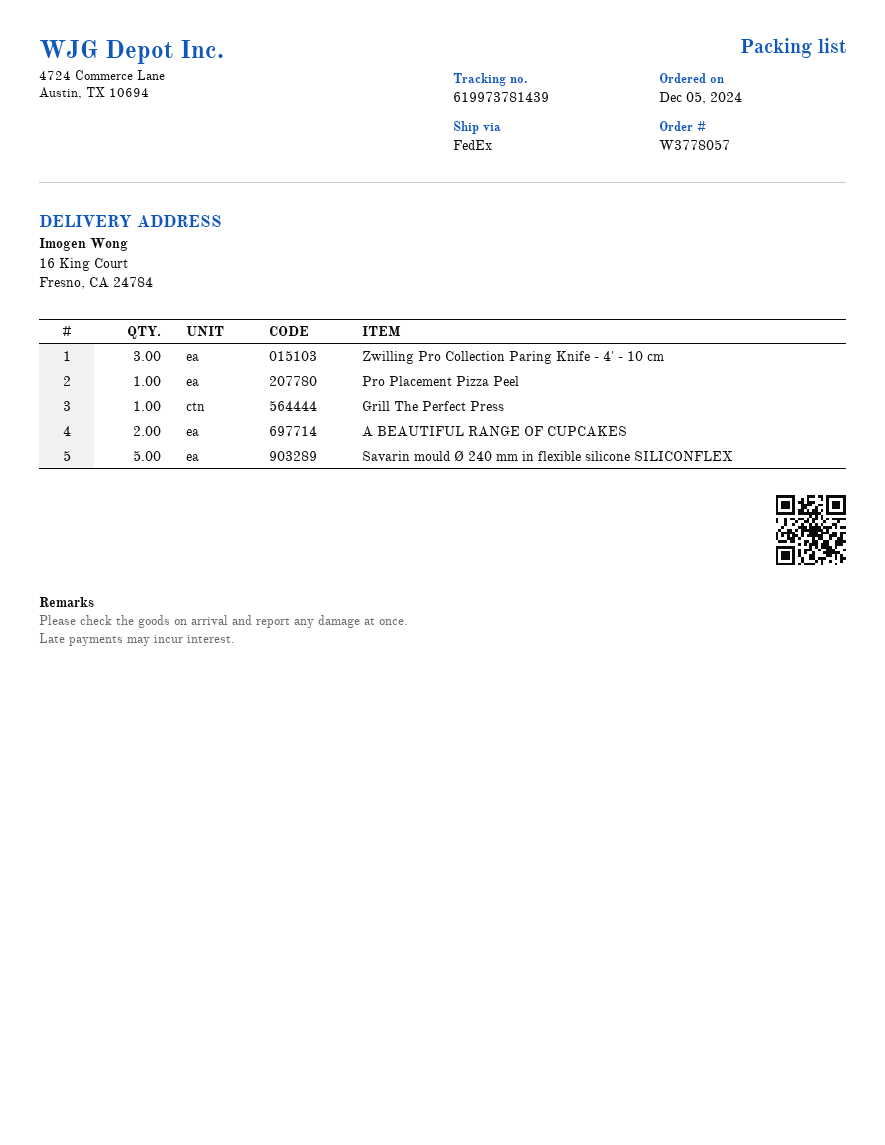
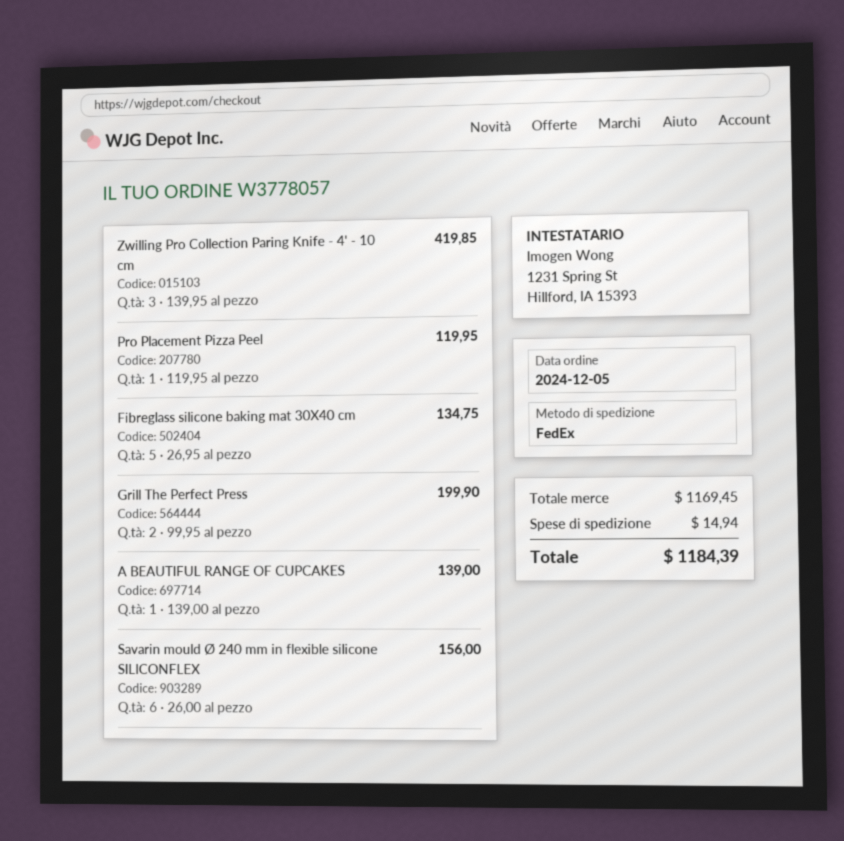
Grill The Perfect Press: 1 -> 2
A BEAUTIFUL RANGE OF CUPCAKES: 2 -> 1
Savarin mould Ø 240 mm in flexible silicone SILICONFLEX: 5 -> 6
Fibreglass silicone baking mat 30X40 cm: none -> 5

